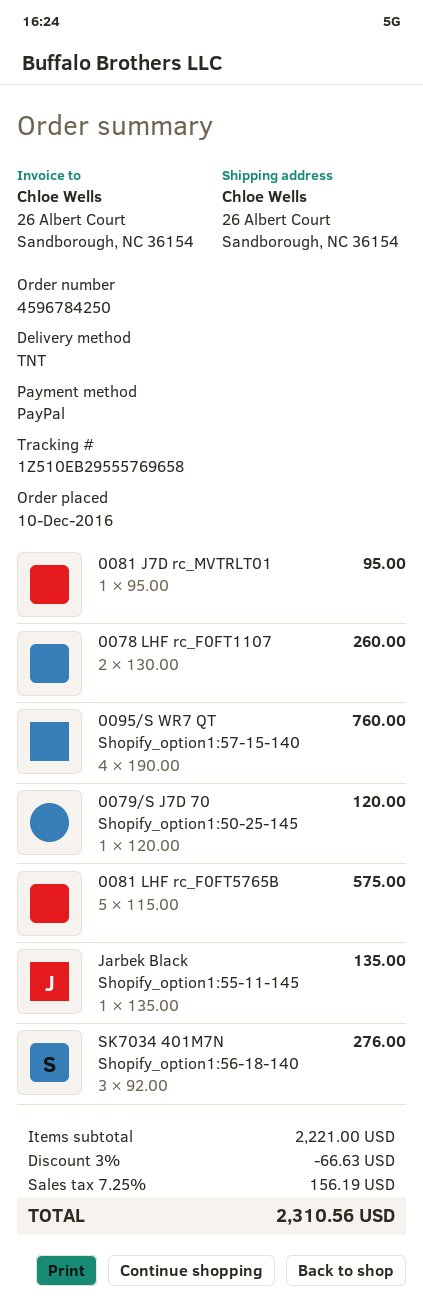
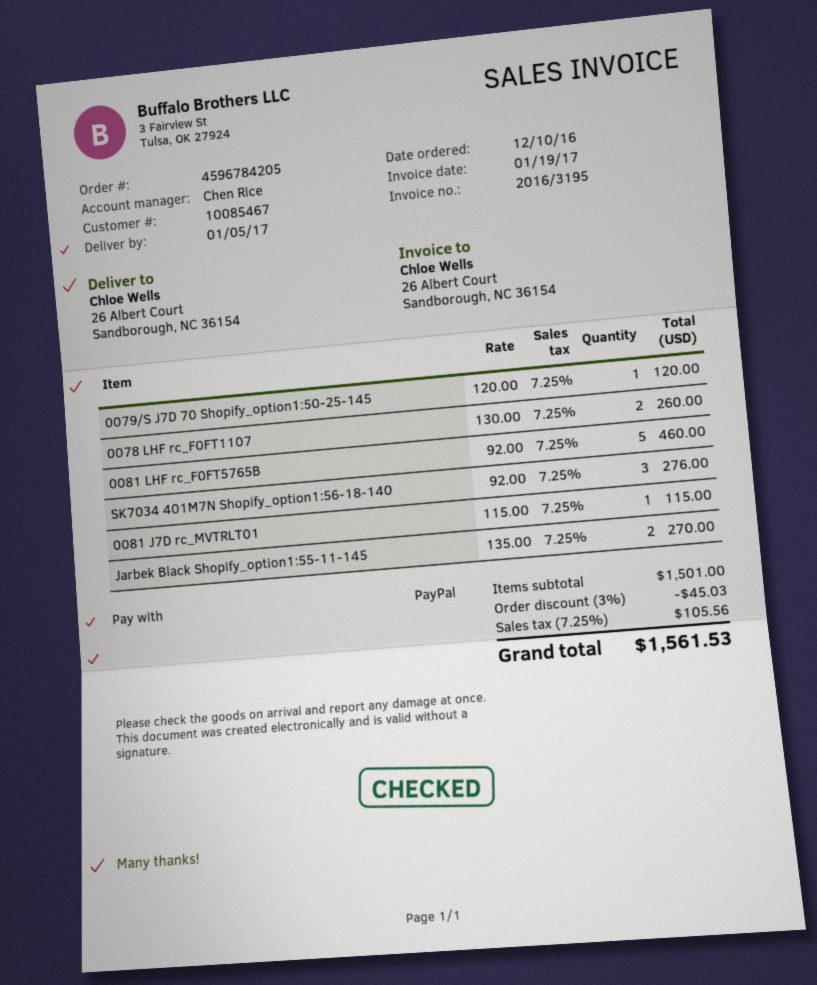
order number: 4596784250 -> 4596784205
0081 J7D rc_MVTRLT01: 1 x 95.00 = 95.00 -> 1 x 115.00 = 115.00
0095/S WR7 QT Shopify_option1:57-15-140: 4 x 190.00 = 760.00 -> none
0081 LHF rc_F0FT5765B: 5 x 115.00 = 575.00 -> 5 x 92.00 = 460.00
Jarbek Black Shopify_option1:55-11-145: 1 x 135.00 = 135.00 -> 2 x 135.00 = 270.00
subtotal: 2221.00 -> 1501.00
discount: 3% = 66.63 -> 3% = 45.03
tax: 7.25% = 156.19 -> 7.25% = 105.56
total: 2310.56 -> 1561.53

